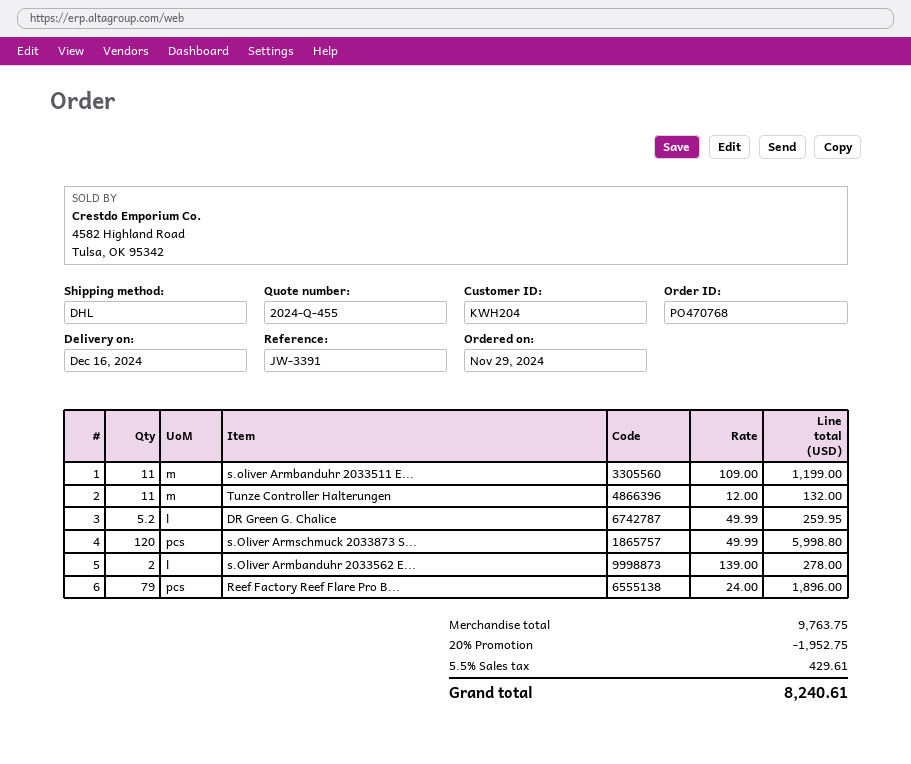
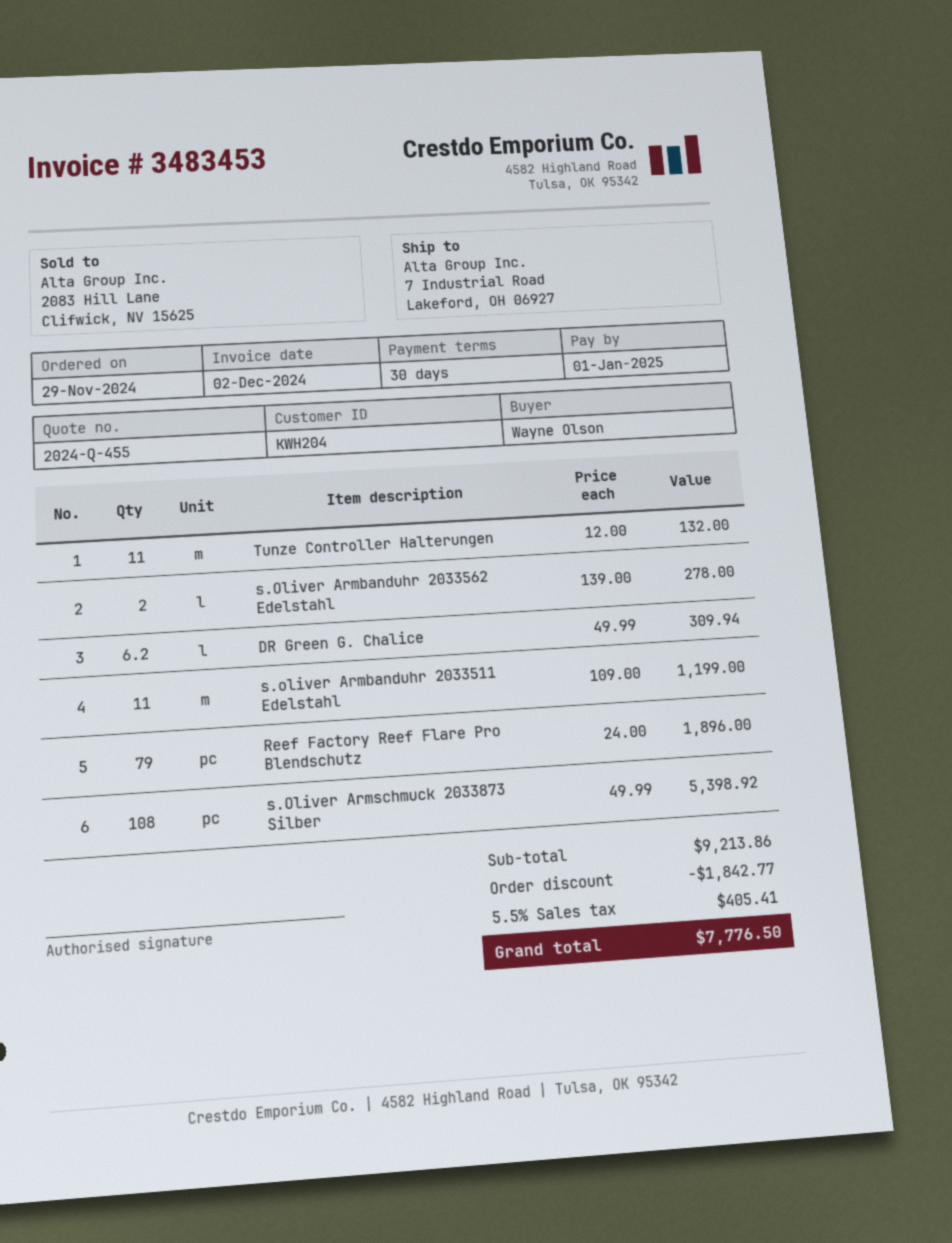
DR Green G. Chalice: 5.2 x 49.99 = 259.95 -> 6.2 x 49.99 = 309.94
s.Oliver Armschmuck 2033873 S...: 120 x 49.99 = 5998.80 -> 108 x 49.99 = 5398.92
subtotal: 9763.75 -> 9213.86
discount: 1952.75 -> 1842.77
tax: 5.5% = 429.61 -> 5.5% = 405.41
total: 8240.61 -> 7776.50

